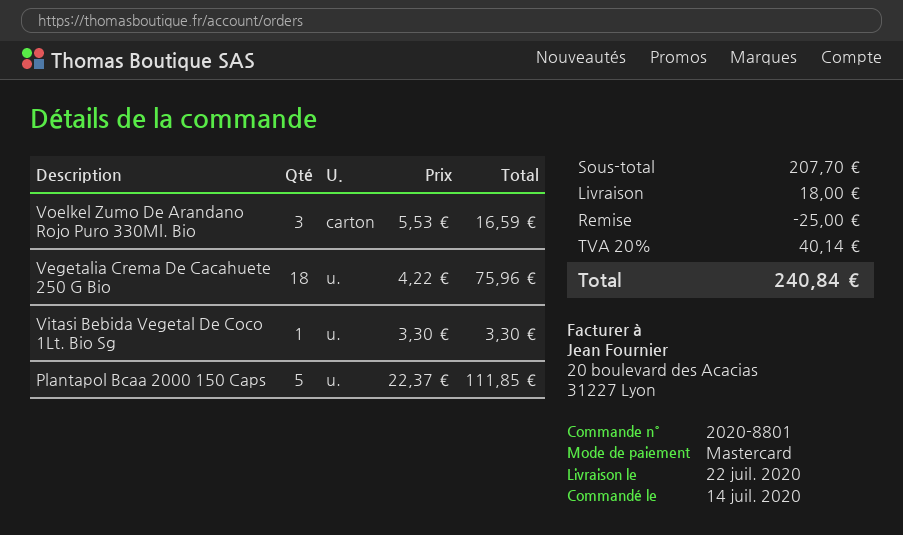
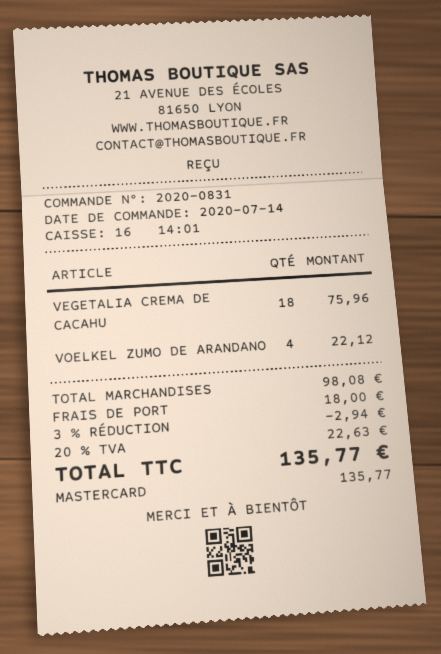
order number: 2020-8801 -> 2020-0831
Voelkel Zumo De Arandano Rojo Puro 330Ml. Bio: 3 for 16.59 -> 4 for 22.12
Vitasi Bebida Vegetal De Coco 1Lt. Bio Sg: 1 for 3.30 -> none
Plantapol Bcaa 2000 150 Caps: 5 for 111.85 -> none
subtotal: 207.70 -> 98.08
discount: 25.00 -> 2.94
tax: 20% = 40.14 -> 20% = 22.63
total: 240.84 -> 135.77

